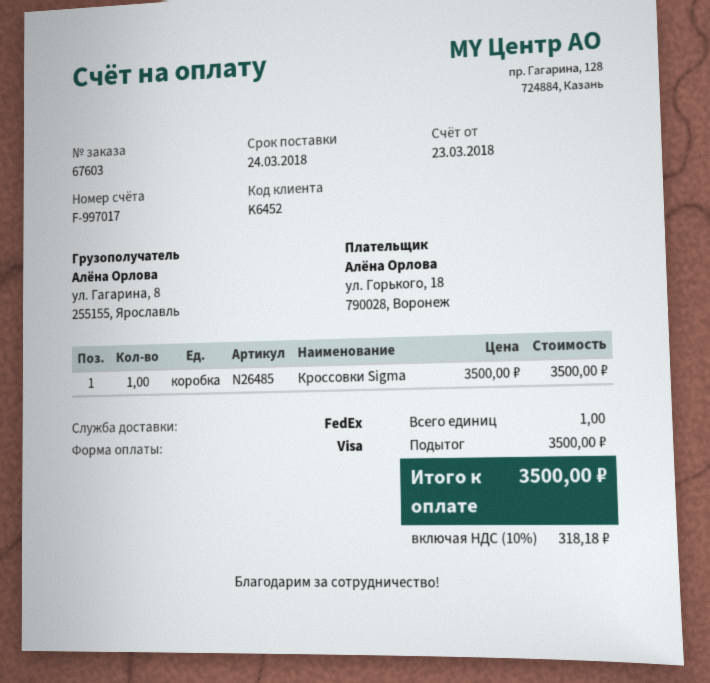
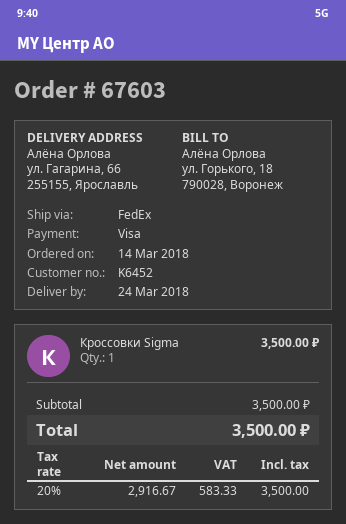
ship to: ул. Гагарина, 8, 255155, Ярославль -> ул. Гагарина, 66, 255155, Ярославль
tax: 10% = 318.18 -> 20% = 583.33

